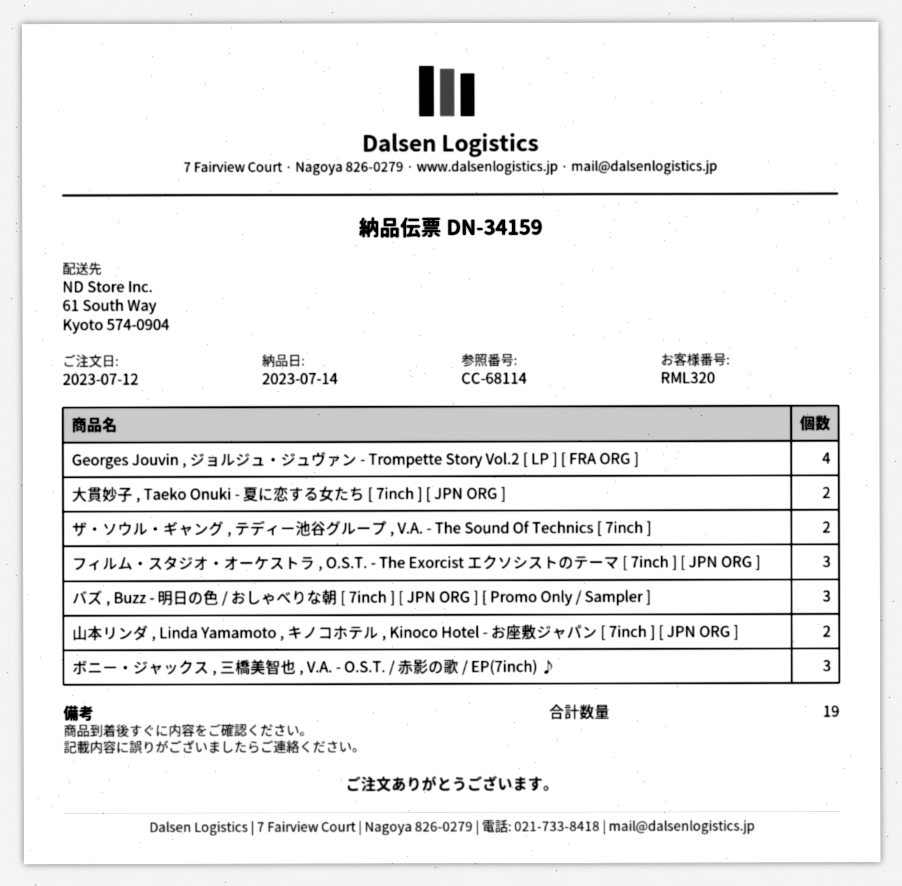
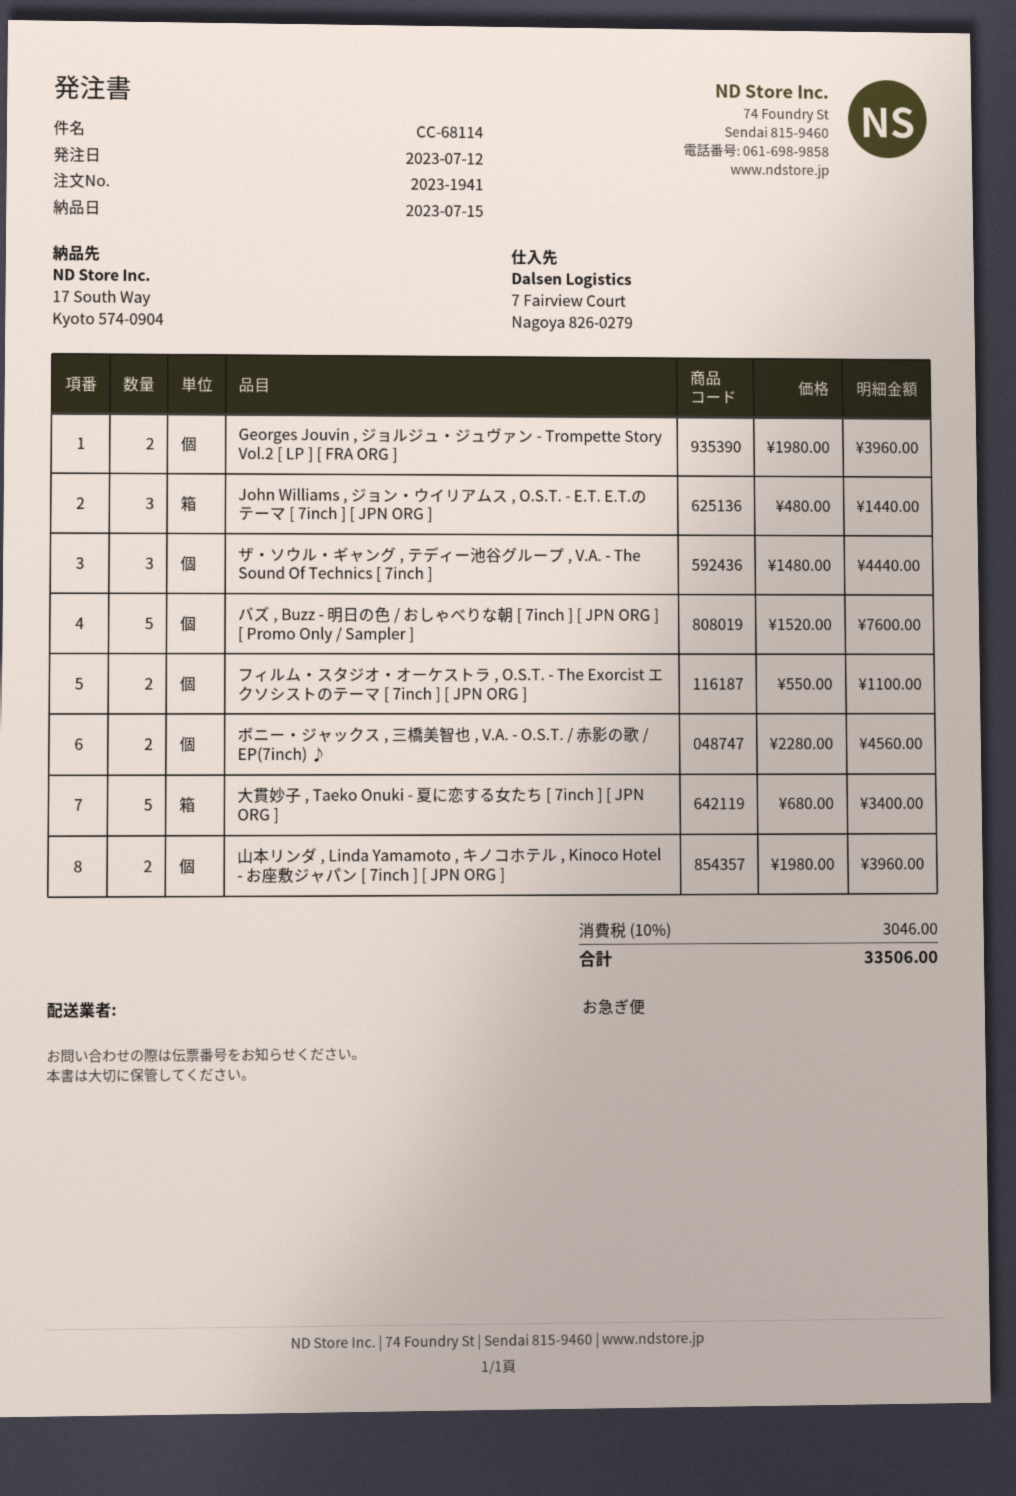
delivery date: 2023-07-14 -> 2023-07-15
ship to: 61 South Way, Kyoto 574-0904 -> 17 South Way, Kyoto 574-0904
Georges Jouvin , ジョルジュ・ジュヴァン - Trompette Story Vol.2 [ LP ] [ FRA ORG ]: 4 -> 2
大貫妙子 , Taeko Onuki - 夏に恋する女たち [ 7inch ] [ JPN ORG ]: 2 -> 5
ザ・ソウル・ギャング , テディー池谷グループ , V.A. - The Sound Of Technics [ 7inch ]: 2 -> 3
フィルム・スタジオ・オーケストラ , O.S.T. - The Exorcist エクソシストのテーマ [ 7inch ] [ JPN ORG ]: 3 -> 2
バズ , Buzz - 明日の色 / おしゃべりな朝 [ 7inch ] [ JPN ORG ] [ Promo Only / Sampler ]: 3 -> 5
ボニー・ジャックス , 三橋美智也 , V.A. - O.S.T. / 赤影の歌 / EP(7inch) ♪: 3 -> 2
John Williams , ジョン・ウイリアムス , O.S.T. - E.T. E.T.のテーマ [ 7inch ] [ JPN ORG ]: none -> 3

